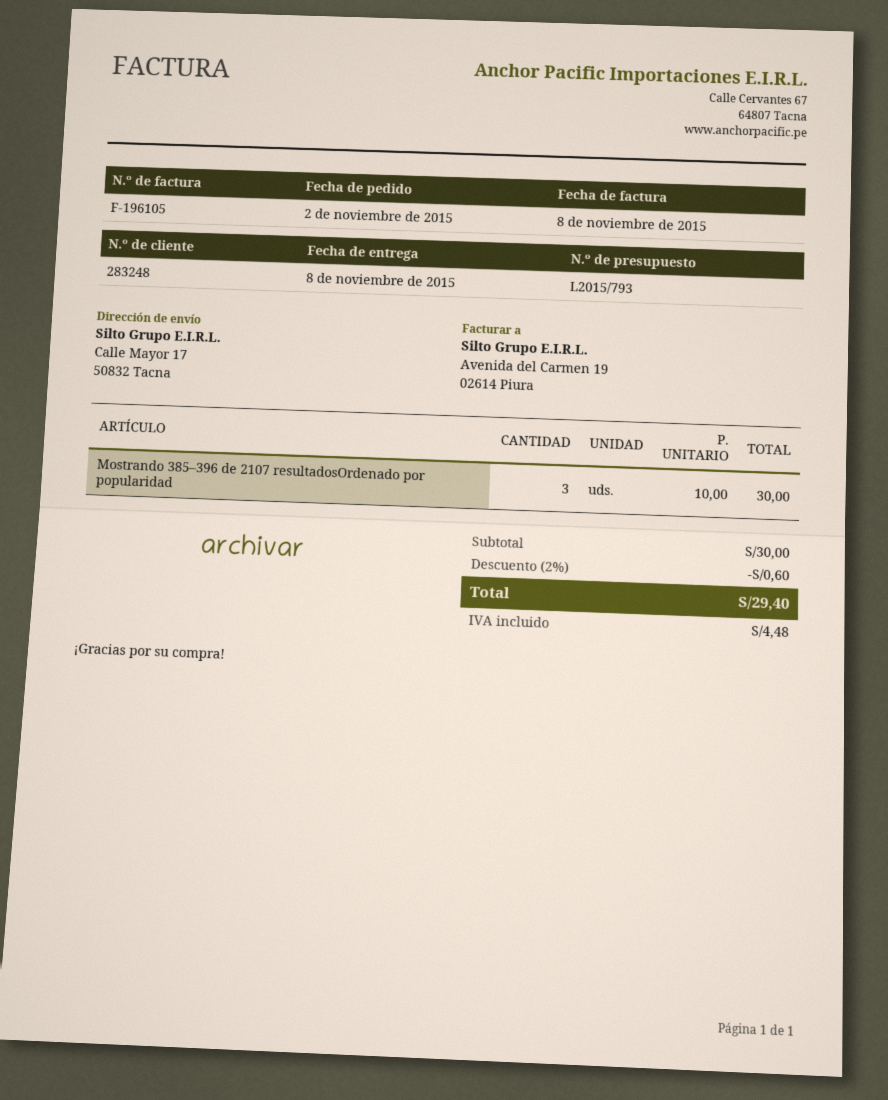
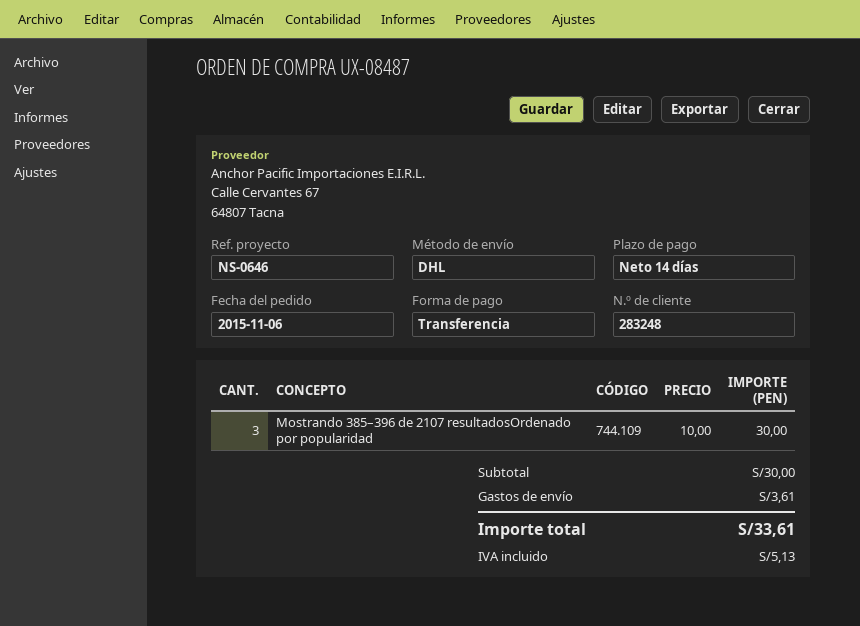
order date: 2015-11-02 -> 2015-11-06
discount: 2% = 0.60 -> none
shipping: none -> 3.61
tax: 4.48 -> 5.13
total: 29.40 -> 33.61

